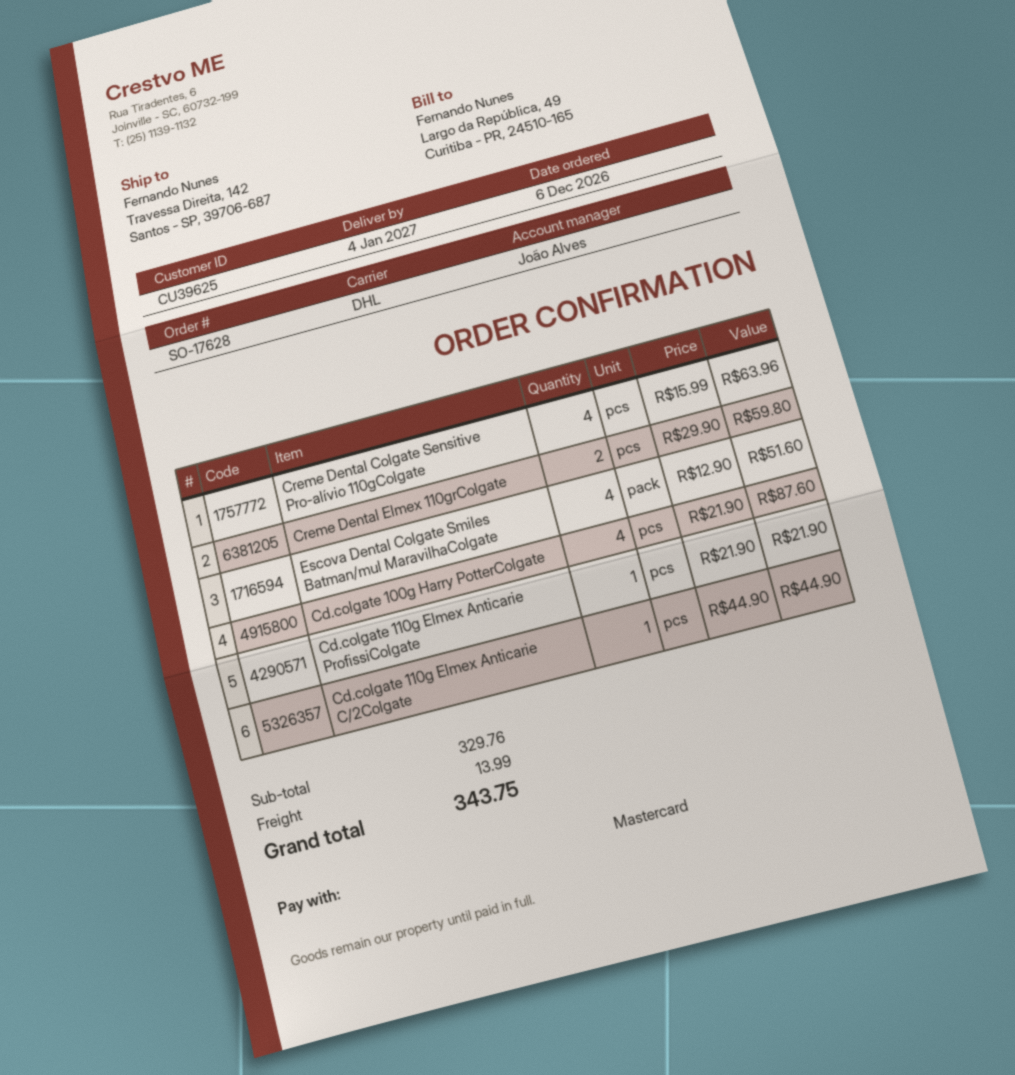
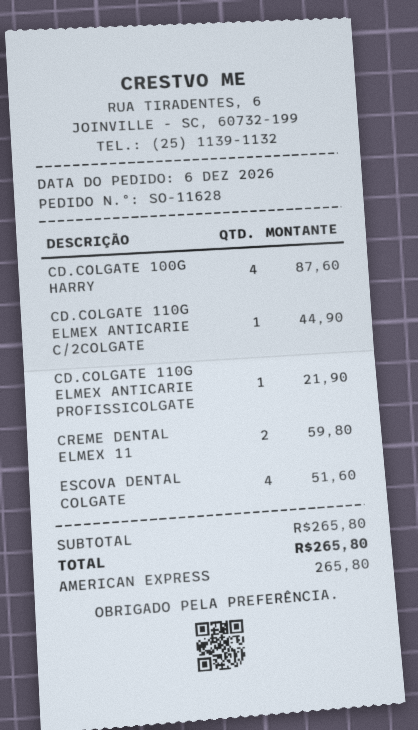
order number: SO-17628 -> SO-11628
payment method: Mastercard -> American Express
Creme Dental Colgate Sensitive Pro-alívio 110gColgate: 4 for 63.96 -> none
subtotal: 329.76 -> 265.80
shipping: 13.99 -> none
total: 343.75 -> 265.80

